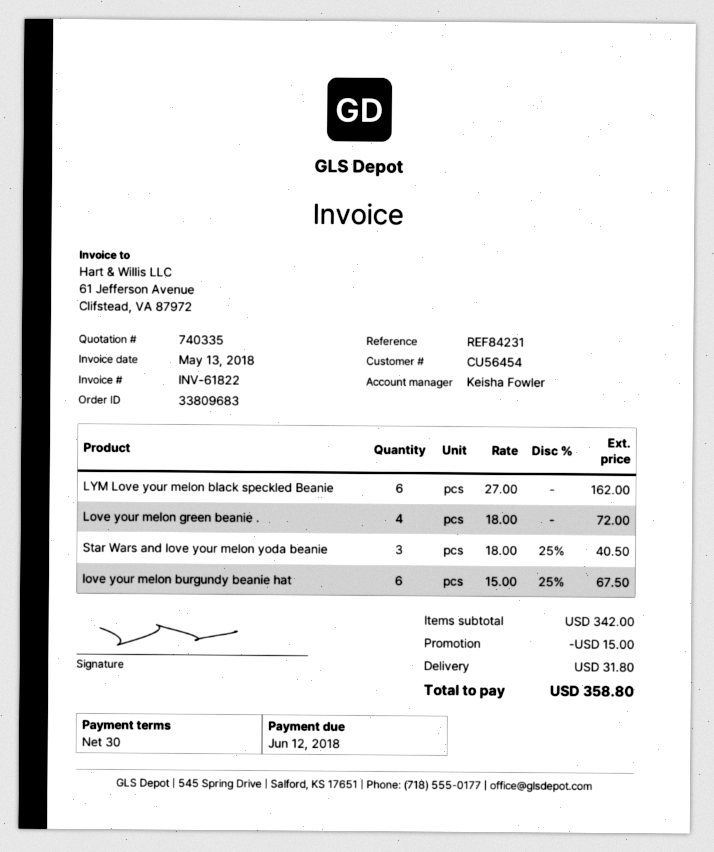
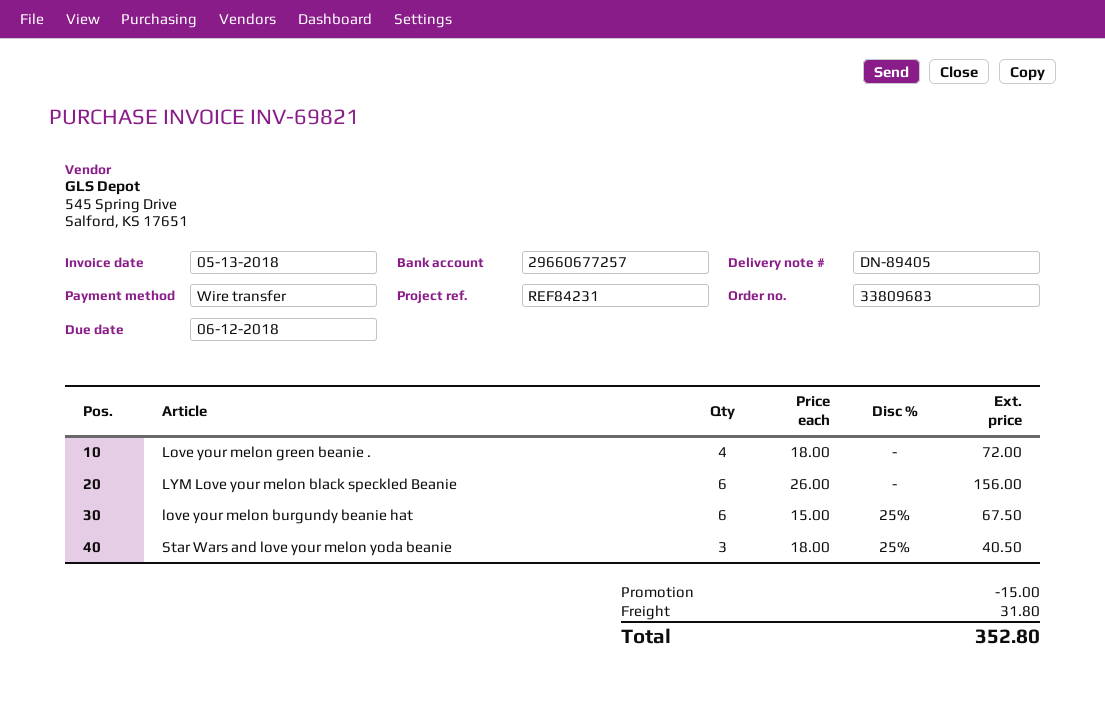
invoice number: INV-61822 -> INV-69821
LYM Love your melon black speckled Beanie: 6 x 27.00 = 162.00 -> 6 x 26.00 = 156.00
total: 358.80 -> 352.80

